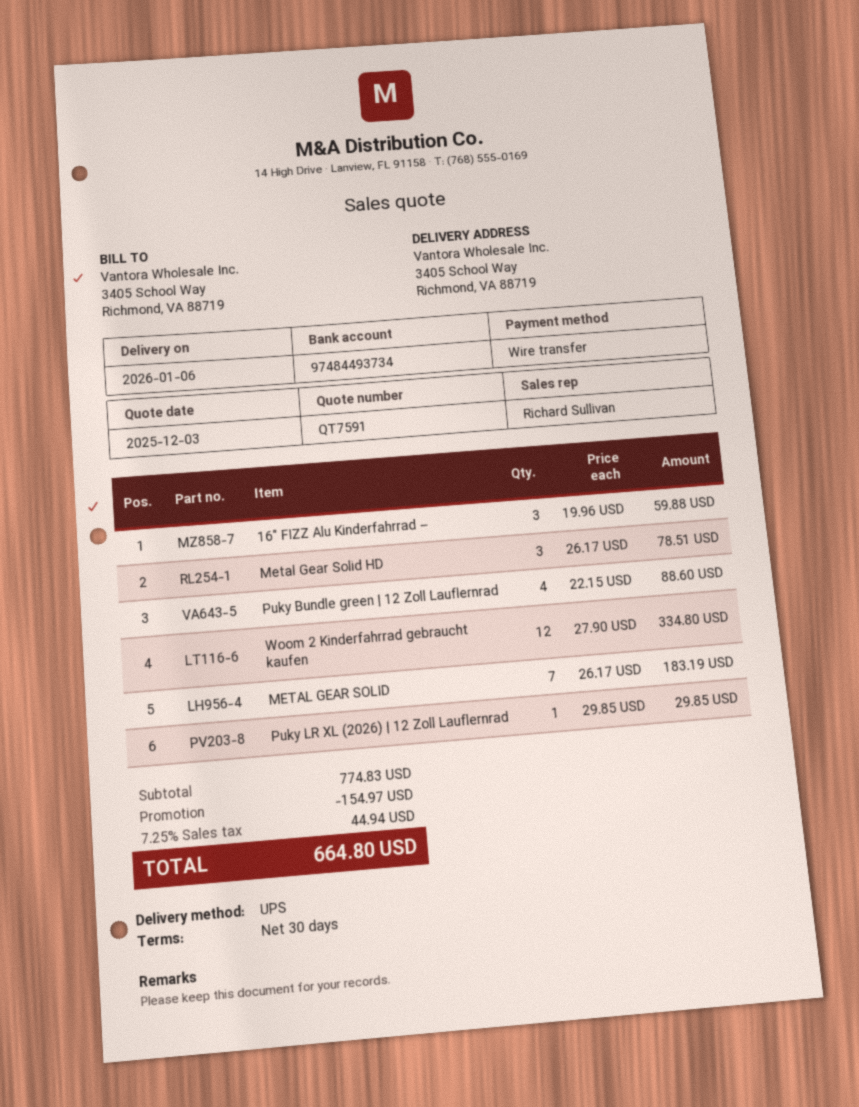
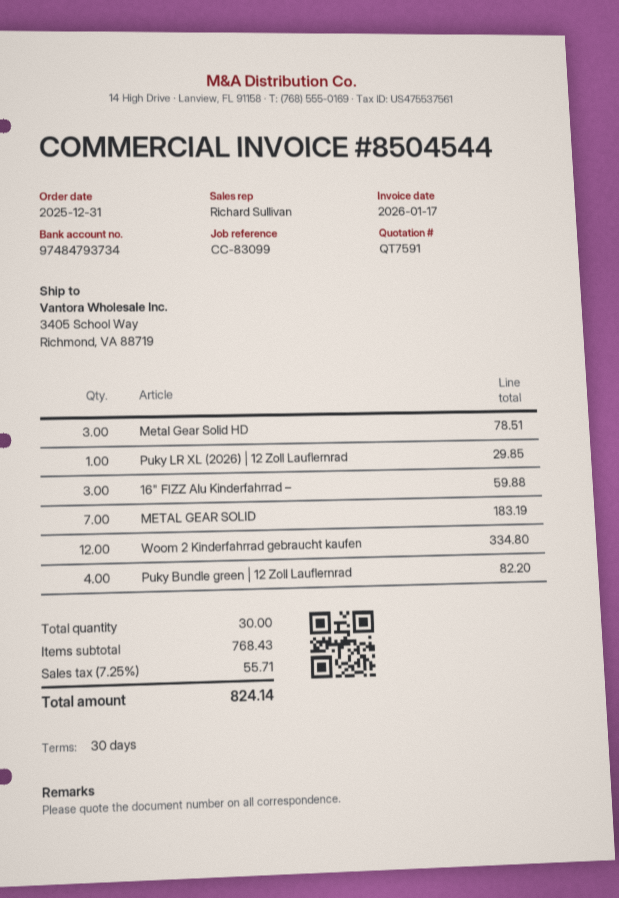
bank account: 97484493734 -> 97484793734
Puky Bundle green | 12 Zoll Lauflernrad: 4 for 88.60 -> 4 for 82.20
subtotal: 774.83 -> 768.43
discount: 154.97 -> none
tax: 7.25% = 44.94 -> 7.25% = 55.71
total: 664.80 -> 824.14

